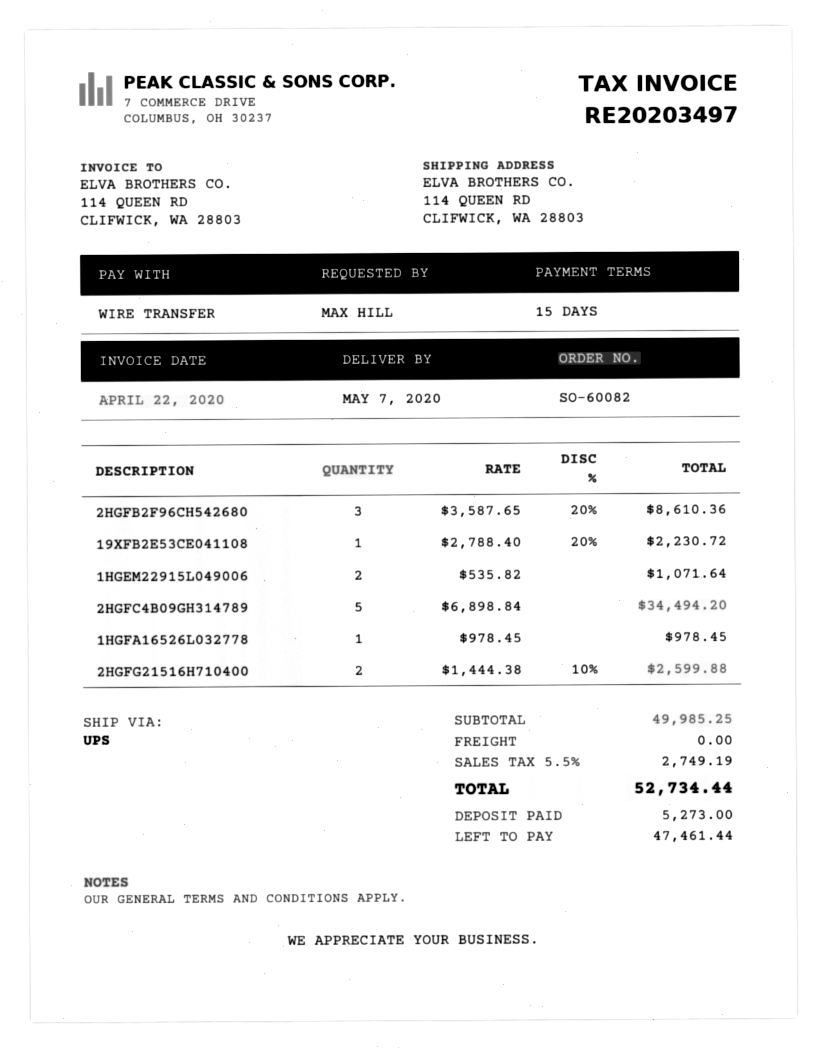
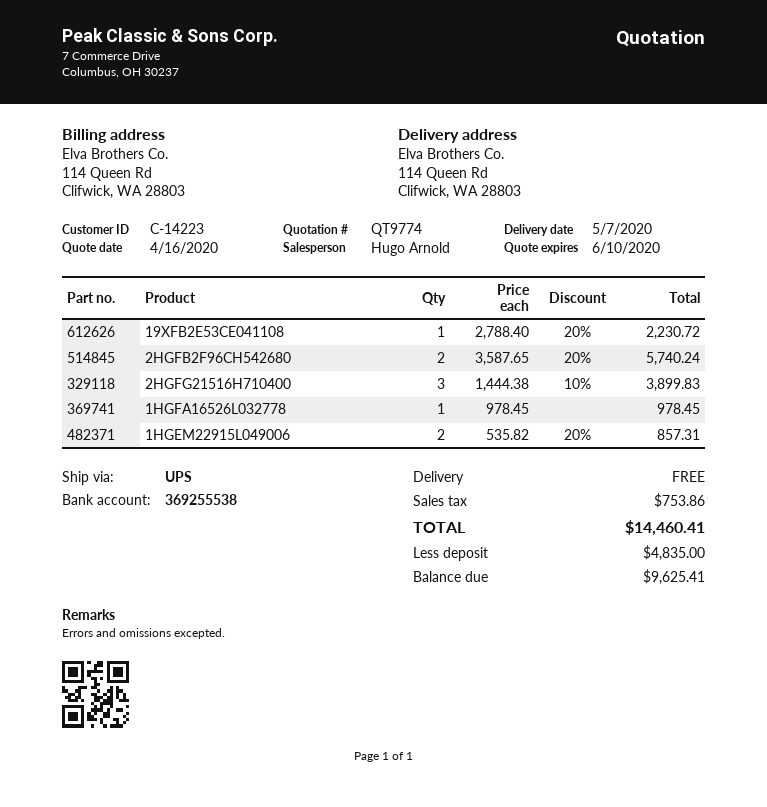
2HGFB2F96CH542680: 3 x 3587.65 - 20% = 8610.36 -> 2 x 3587.65 - 20% = 5740.24
1HGEM22915L049006: 2 x 535.82 = 1071.64 -> 2 x 535.82 - 20% = 857.31
2HGFC4B09GH314789: 5 x 6898.84 = 34494.20 -> none
2HGFG21516H710400: 2 x 1444.38 - 10% = 2599.88 -> 3 x 1444.38 - 10% = 3899.83
tax: 2749.19 -> 753.86
total: 52734.44 -> 14460.41
deposit: 5273.00 -> 4835.00
balance: 47461.44 -> 9625.41

